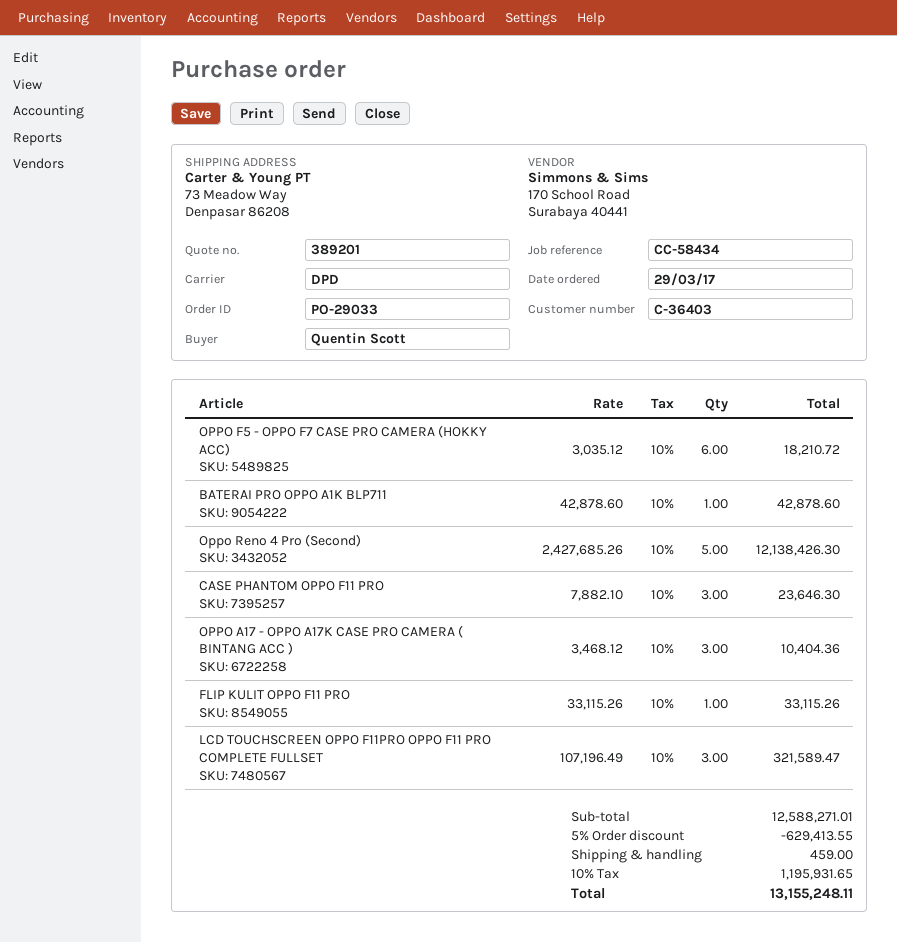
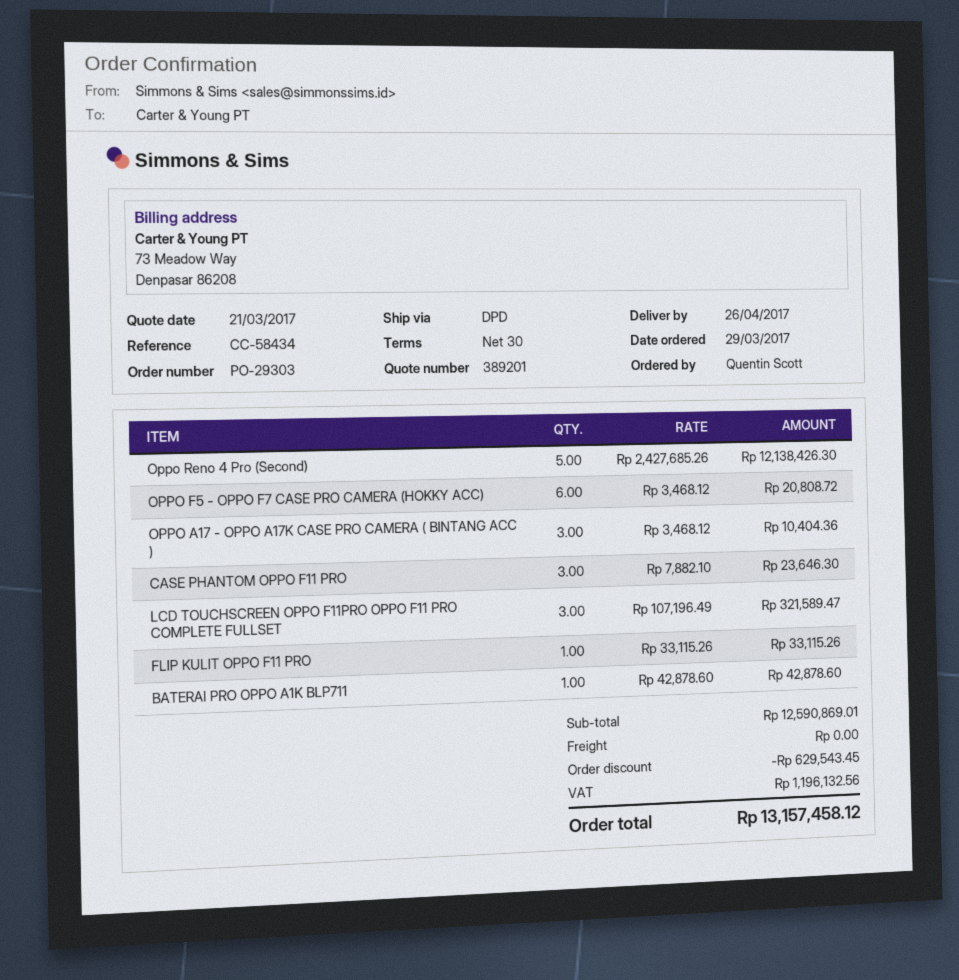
order number: PO-29033 -> PO-29303
OPPO F5 - OPPO F7 CASE PRO CAMERA (HOKKY ACC): 6 x 3035.12 = 18210.72 -> 6 x 3468.12 = 20808.72
subtotal: 12588271.01 -> 12590869.01
discount: 629413.55 -> 629543.45
shipping: 459.00 -> 0.00
tax: 1195931.65 -> 1196132.56
total: 13155248.11 -> 13157458.12

